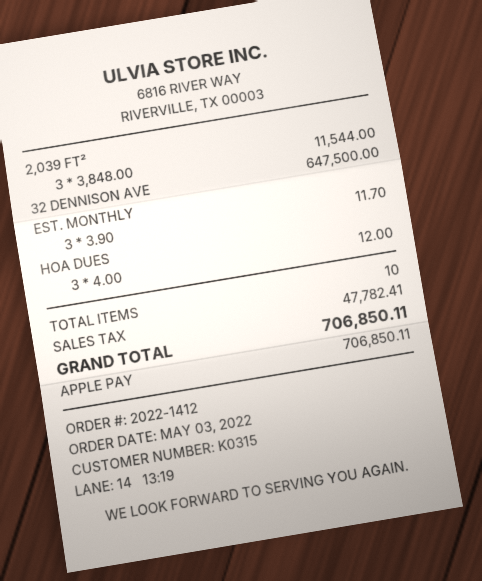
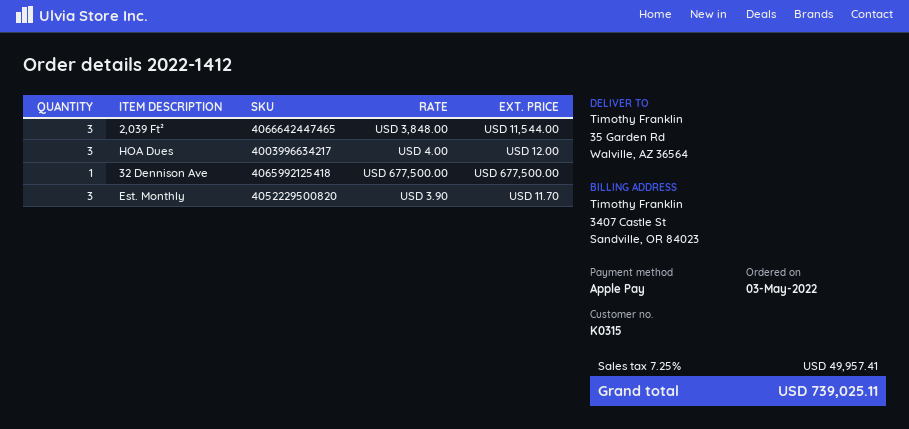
32 DENNISON AVE: 1 x 647500.00 = 647500.00 -> 1 x 677500.00 = 677500.00
tax: 47782.41 -> 49957.41
total: 706850.11 -> 739025.11

